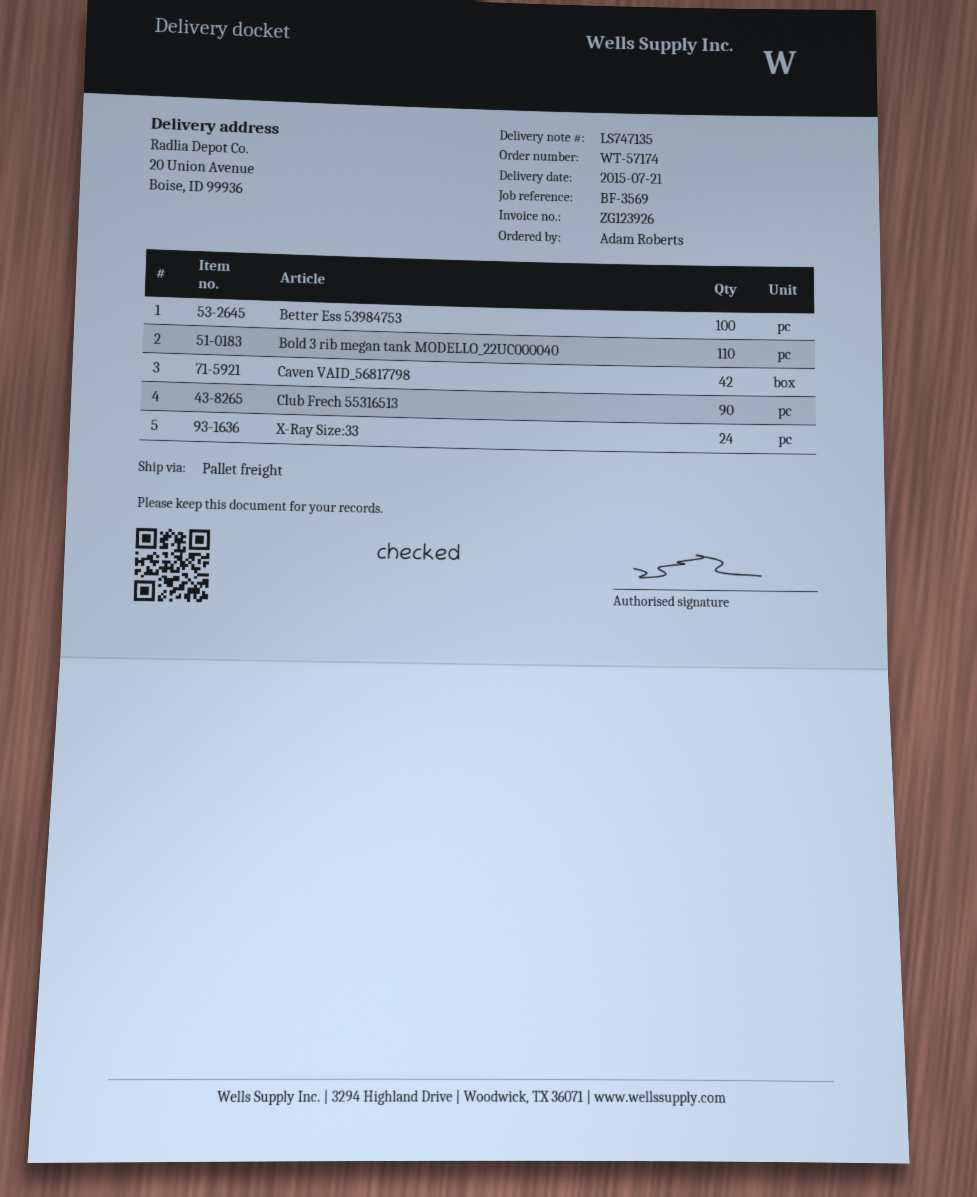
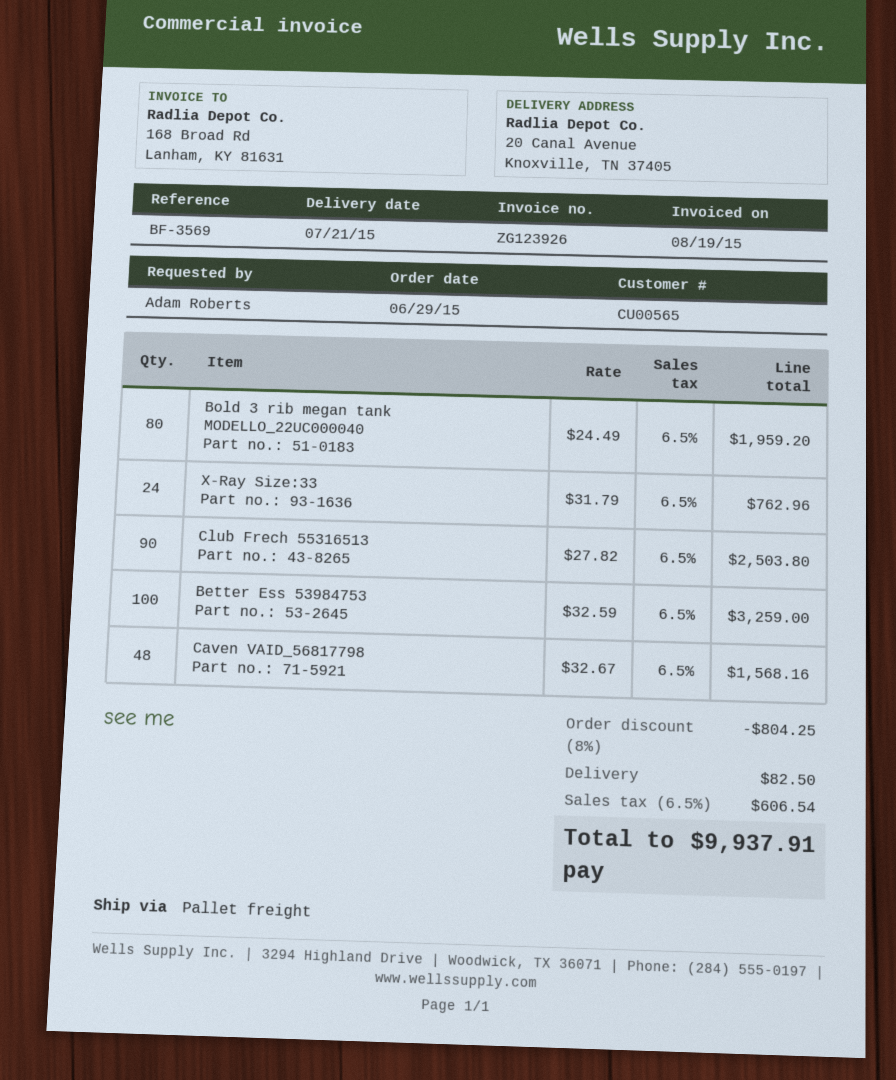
ship to: 20 Union Avenue, Boise, ID 99936 -> 20 Canal Avenue, Knoxville, TN 37405
Bold 3 rib megan tank MODELLO_22UC000040: 110 -> 80
Caven VAID_56817798: 42 -> 48

